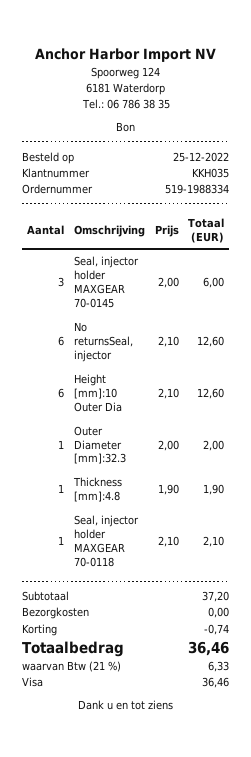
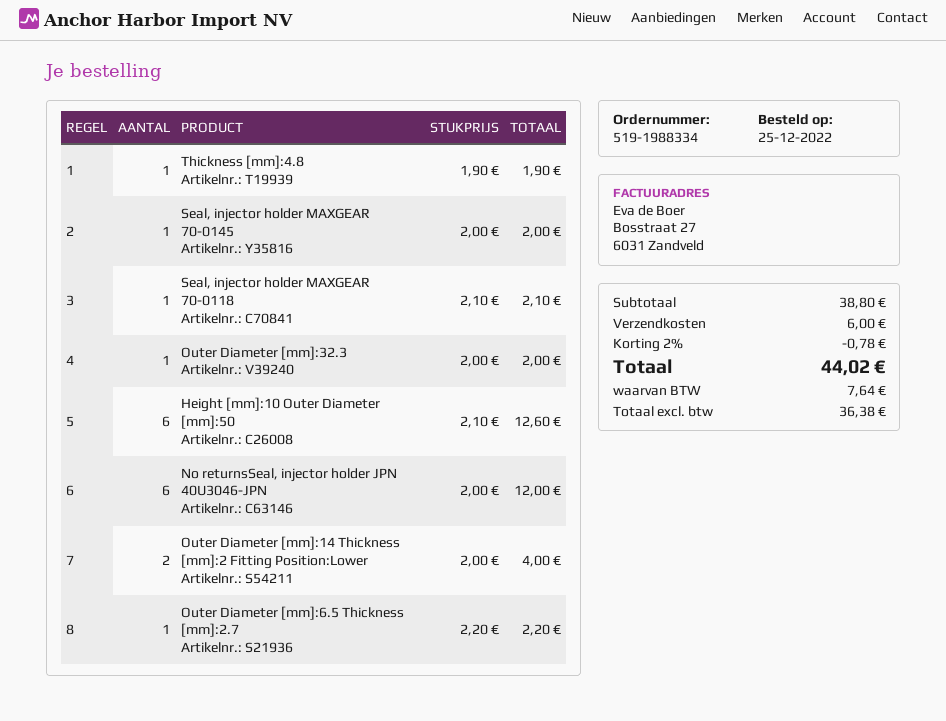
Seal, injector holder MAXGEAR 70-0145: 3 x 2.00 = 6.00 -> 1 x 2.00 = 2.00
No returnsSeal, injector: 6 x 2.10 = 12.60 -> 6 x 2.00 = 12.00
Outer Diameter [mm]:14 Thickness [mm]:2 Fitting Position:Lower: none -> 2 x 2.00 = 4.00
Outer Diameter [mm]:6.5 Thickness [mm]:2.7: none -> 1 x 2.20 = 2.20
subtotal: 37.20 -> 38.80
discount: 0.74 -> 0.78
shipping: 0.00 -> 6.00
tax: 6.33 -> 7.64
total: 36.46 -> 44.02

